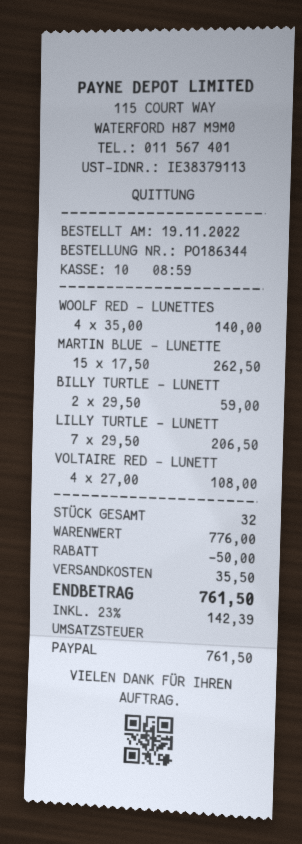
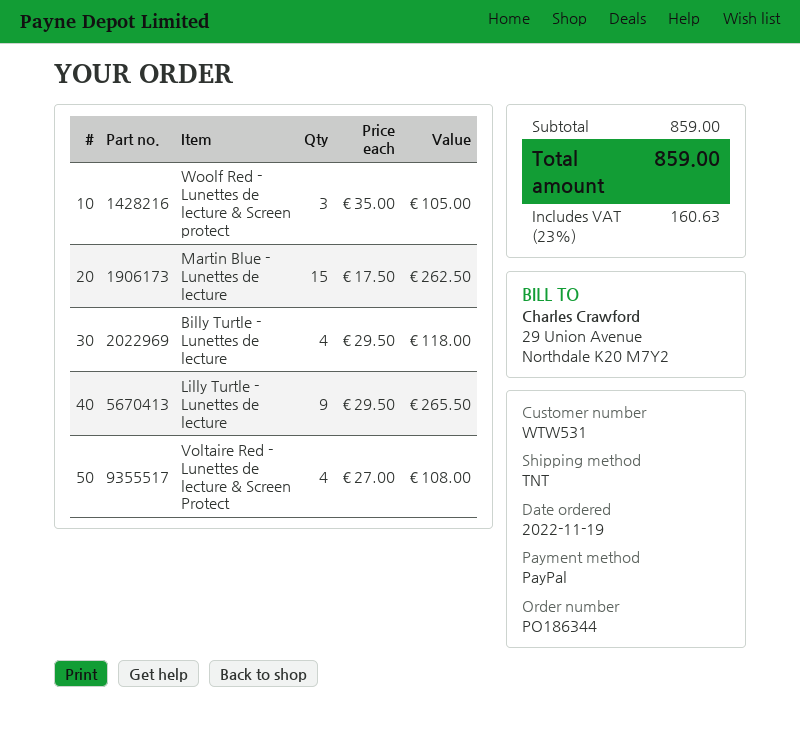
WOOLF RED - LUNETTES: 4 x 35.00 = 140.00 -> 3 x 35.00 = 105.00
BILLY TURTLE - LUNETT: 2 x 29.50 = 59.00 -> 4 x 29.50 = 118.00
LILLY TURTLE - LUNETT: 7 x 29.50 = 206.50 -> 9 x 29.50 = 265.50
subtotal: 776.00 -> 859.00
discount: 50.00 -> none
shipping: 35.50 -> none
tax: 23% = 142.39 -> 23% = 160.63
total: 761.50 -> 859.00

